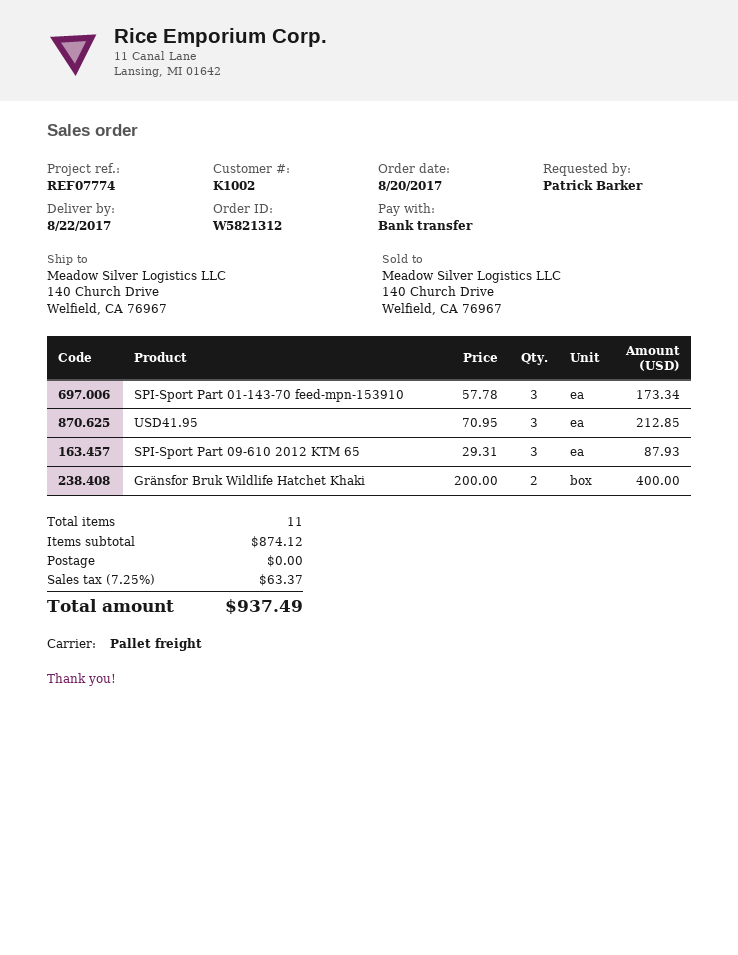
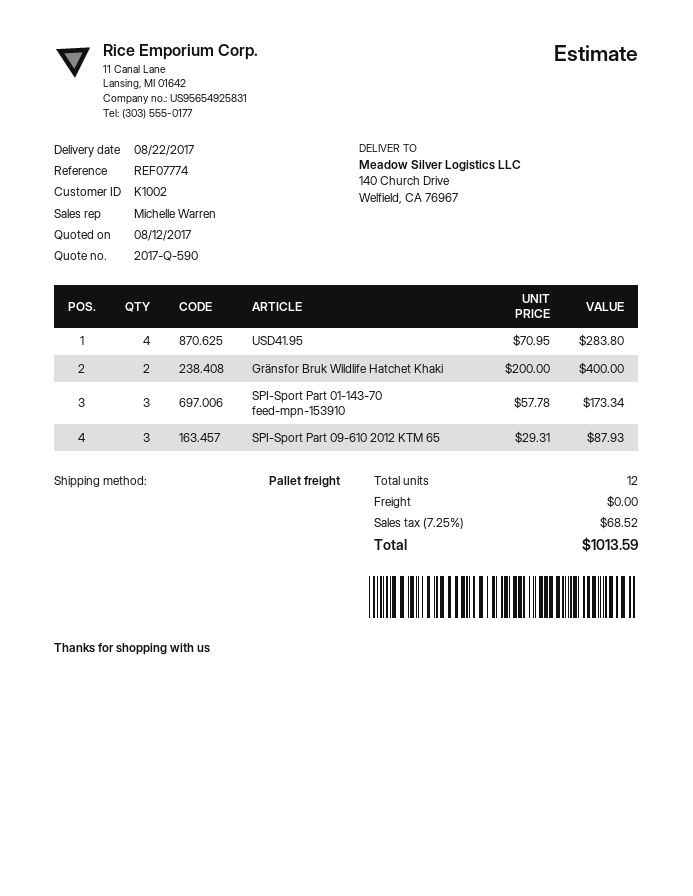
USD41.95: 3 x 70.95 = 212.85 -> 4 x 70.95 = 283.80
total quantity: 11 -> 12
tax: 7.25% = 63.37 -> 7.25% = 68.52
total: 937.49 -> 1013.59

